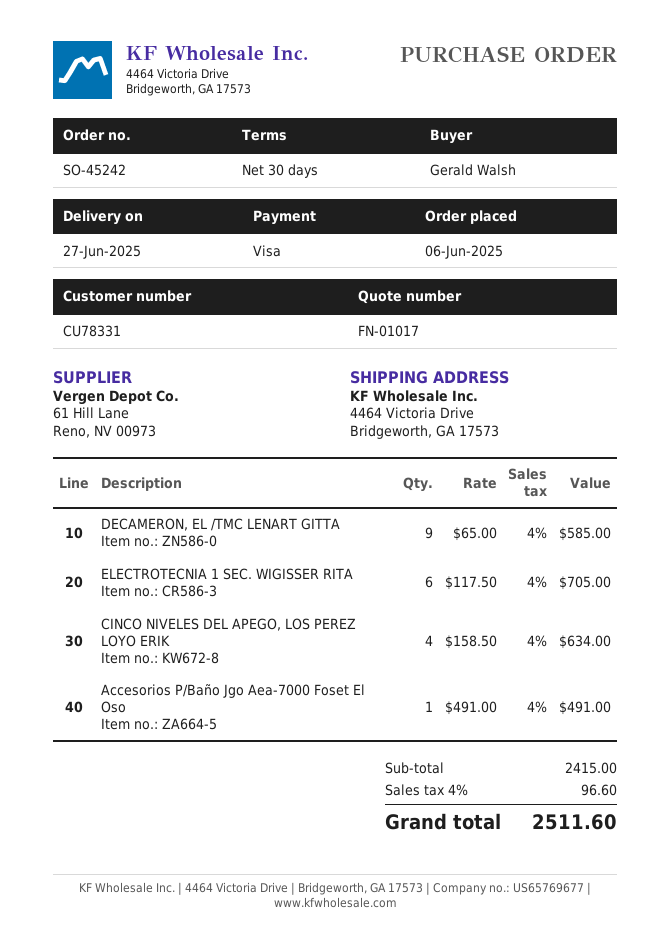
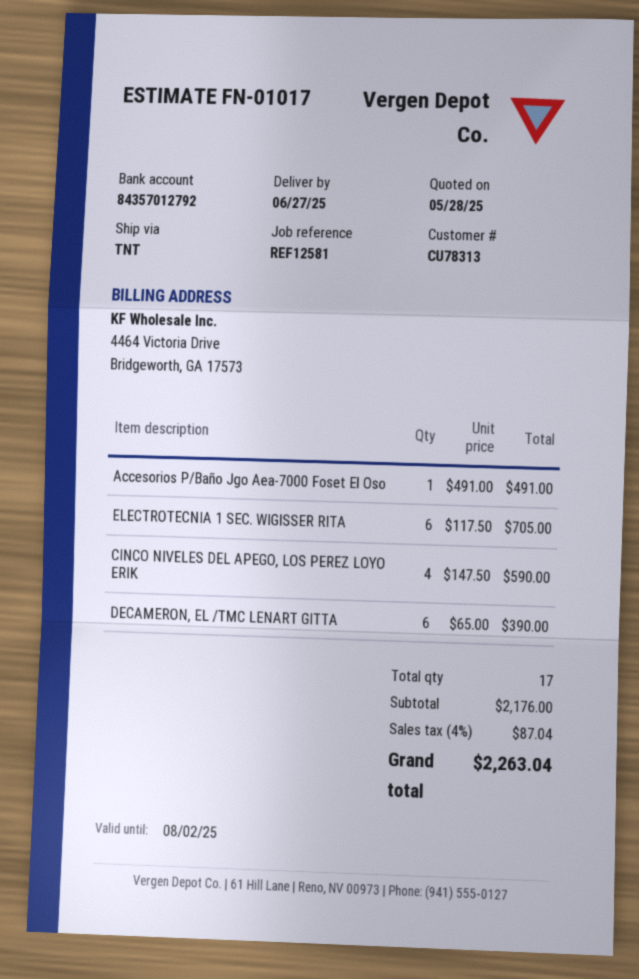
customer number: CU78331 -> CU78313
DECAMERON, EL /TMC LENART GITTA: 9 x 65.00 = 585.00 -> 6 x 65.00 = 390.00
CINCO NIVELES DEL APEGO, LOS PEREZ LOYO ERIK: 4 x 158.50 = 634.00 -> 4 x 147.50 = 590.00
subtotal: 2415.00 -> 2176.00
tax: 4% = 96.60 -> 4% = 87.04
total: 2511.60 -> 2263.04

